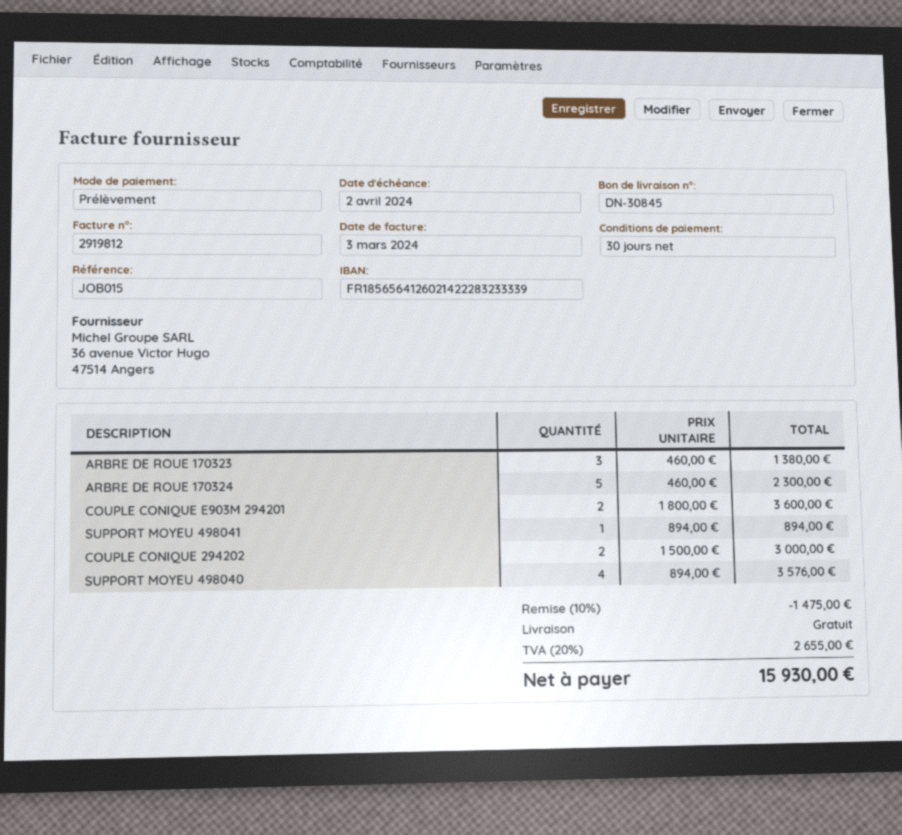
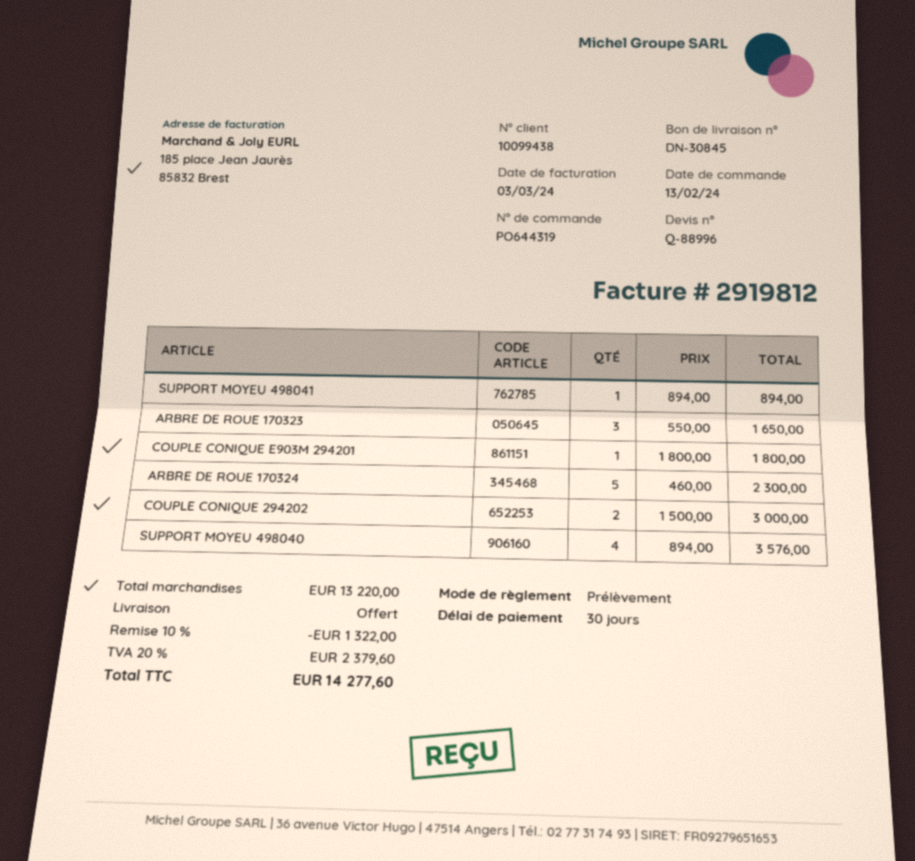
ARBRE DE ROUE 170323: 3 x 460.00 = 1380.00 -> 3 x 550.00 = 1650.00
COUPLE CONIQUE E903M 294201: 2 x 1800.00 = 3600.00 -> 1 x 1800.00 = 1800.00
discount: 10% = 1475.00 -> 10% = 1322.00
tax: 20% = 2655.00 -> 20% = 2379.60
total: 15930.00 -> 14277.60

